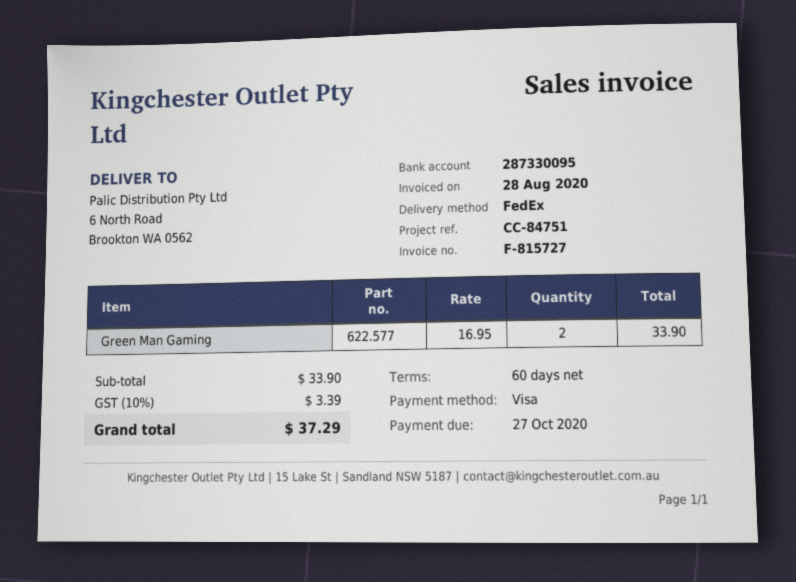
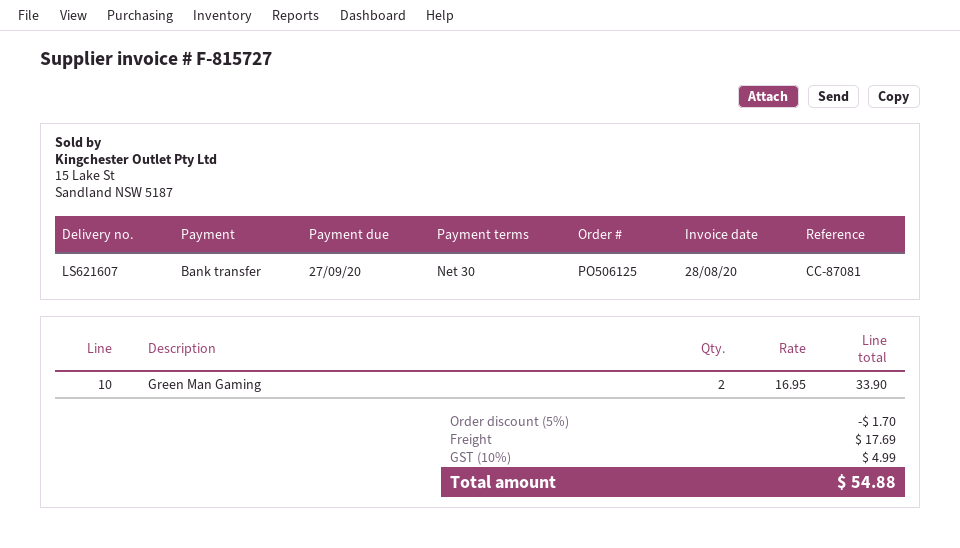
payment terms: 60 days -> 30 days
due date: 2020-10-27 -> 2020-09-27
reference: CC-84751 -> CC-87081
payment method: Visa -> bank transfer
discount: none -> 5% = 1.70
shipping: none -> 17.69
tax: 10% = 3.39 -> 10% = 4.99
total: 37.29 -> 54.88

